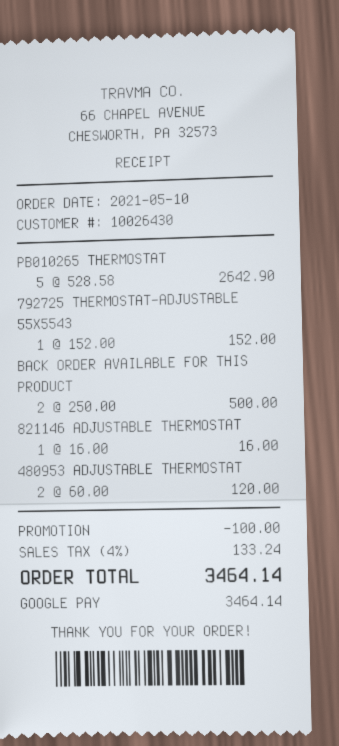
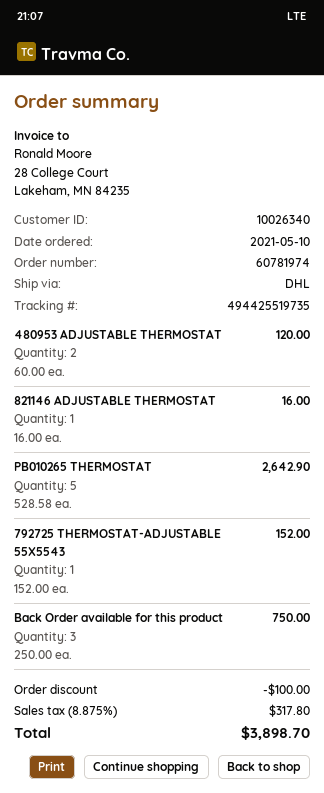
customer number: 10026430 -> 10026340
BACK ORDER AVAILABLE FOR THIS PRODUCT: 2 x 250.00 = 500.00 -> 3 x 250.00 = 750.00
tax: 4% = 133.24 -> 8.875% = 317.80
total: 3464.14 -> 3898.70

